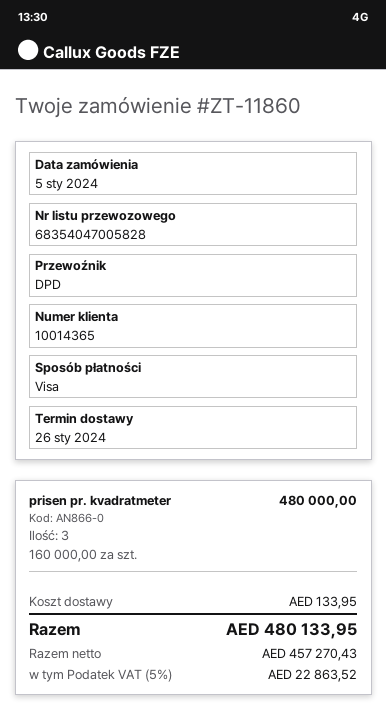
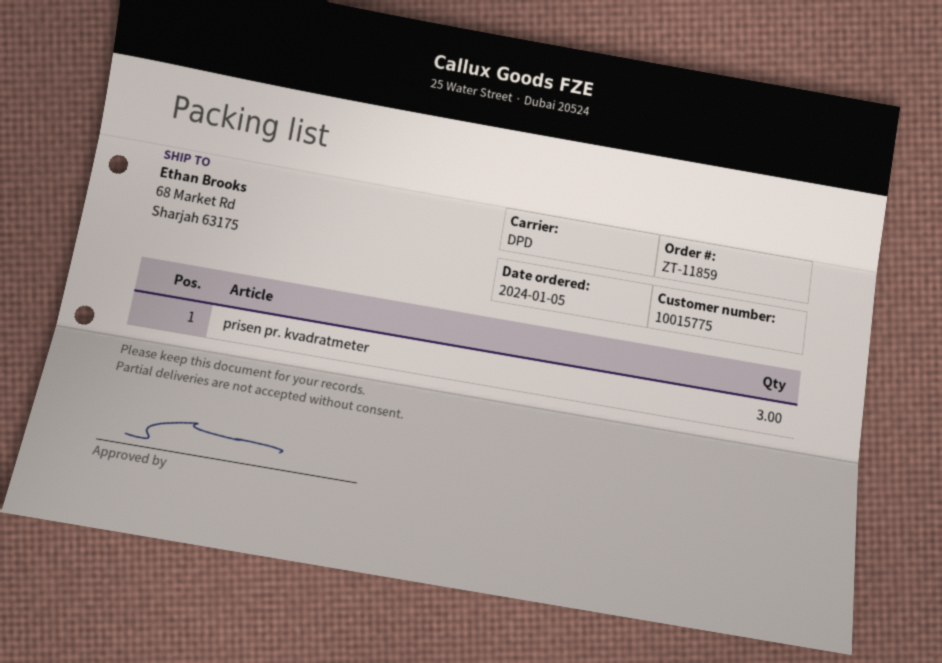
order number: ZT-11860 -> ZT-11859
customer number: 10014365 -> 10015775

